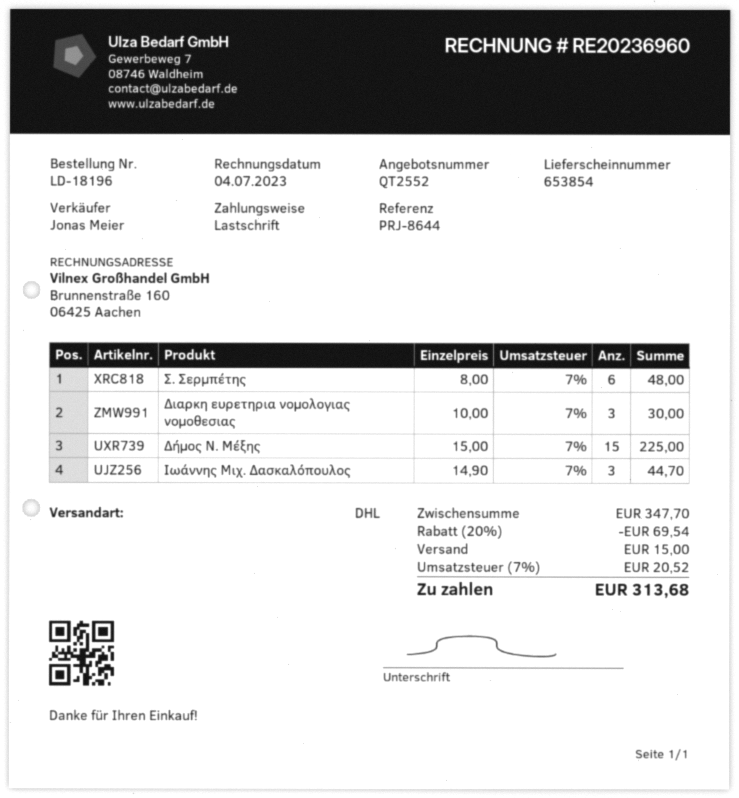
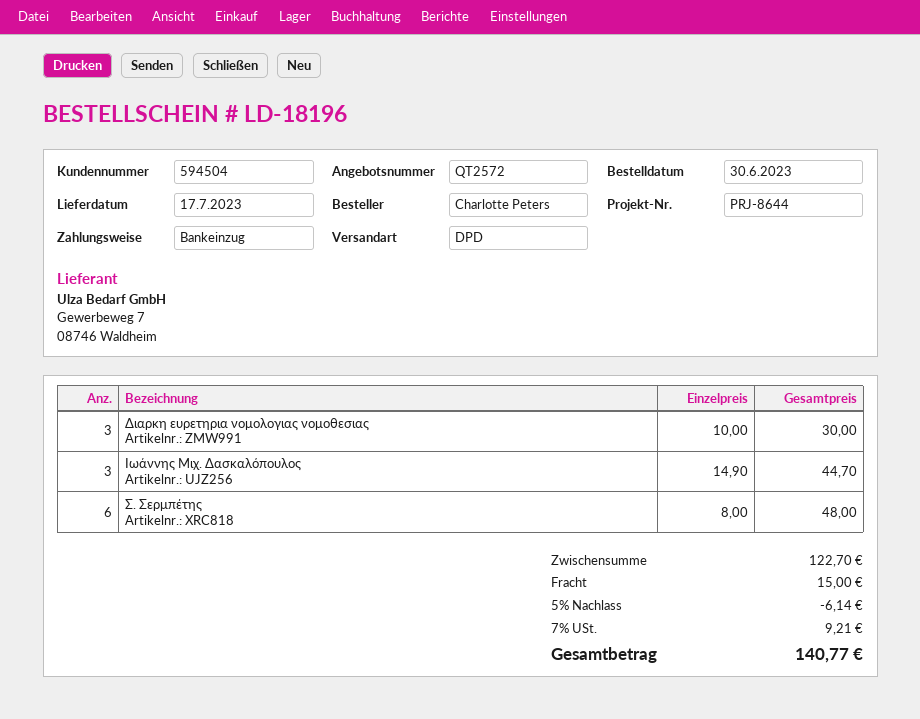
quote number: QT2552 -> QT2572
shipping method: DHL -> DPD
Δήμος Ν. Μέξης: 15 x 15.00 = 225.00 -> none
subtotal: 347.70 -> 122.70
discount: 20% = 69.54 -> 5% = 6.14
tax: 7% = 20.52 -> 7% = 9.21
total: 313.68 -> 140.77

